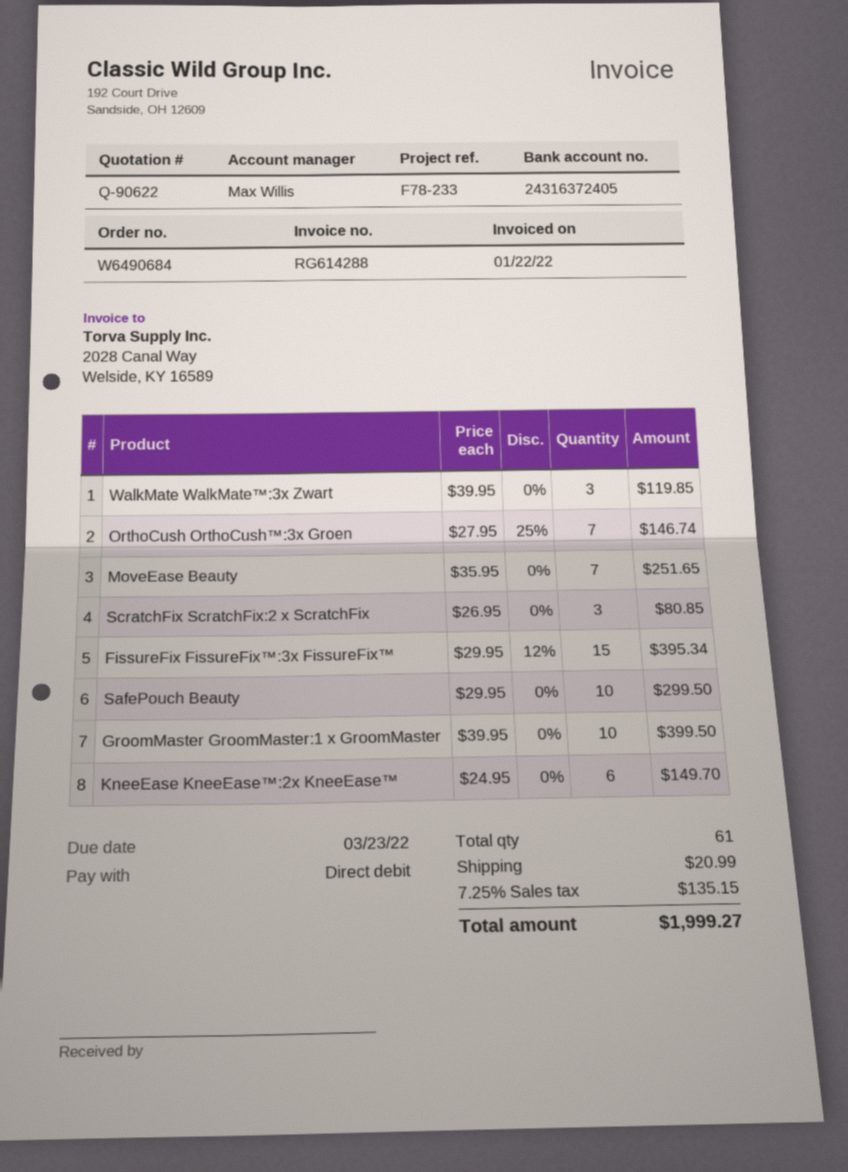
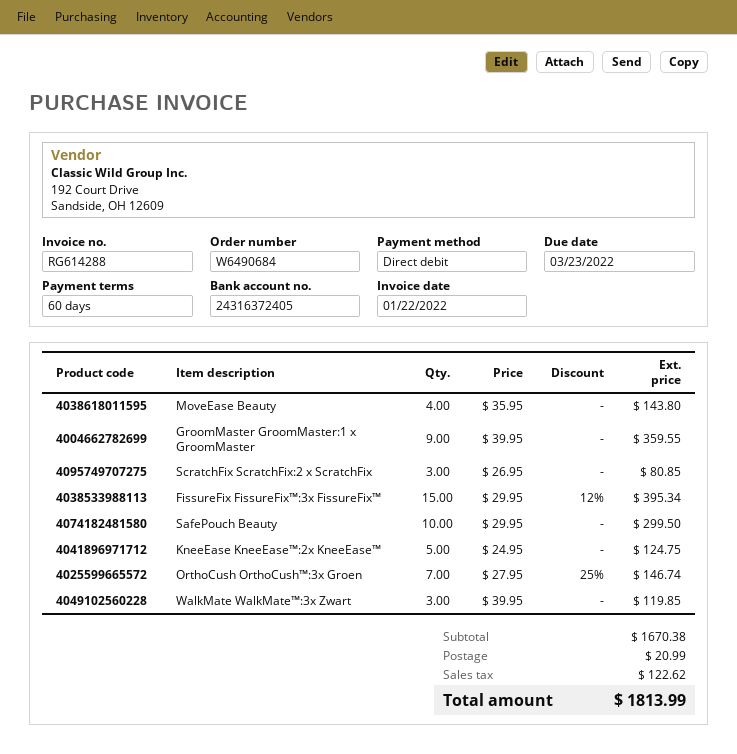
MoveEase Beauty: 7 x 35.95 = 251.65 -> 4 x 35.95 = 143.80
GroomMaster GroomMaster:1 x GroomMaster: 10 x 39.95 = 399.50 -> 9 x 39.95 = 359.55
KneeEase KneeEase™:2x KneeEase™: 6 x 24.95 = 149.70 -> 5 x 24.95 = 124.75
tax: 135.15 -> 122.62
total: 1999.27 -> 1813.99

